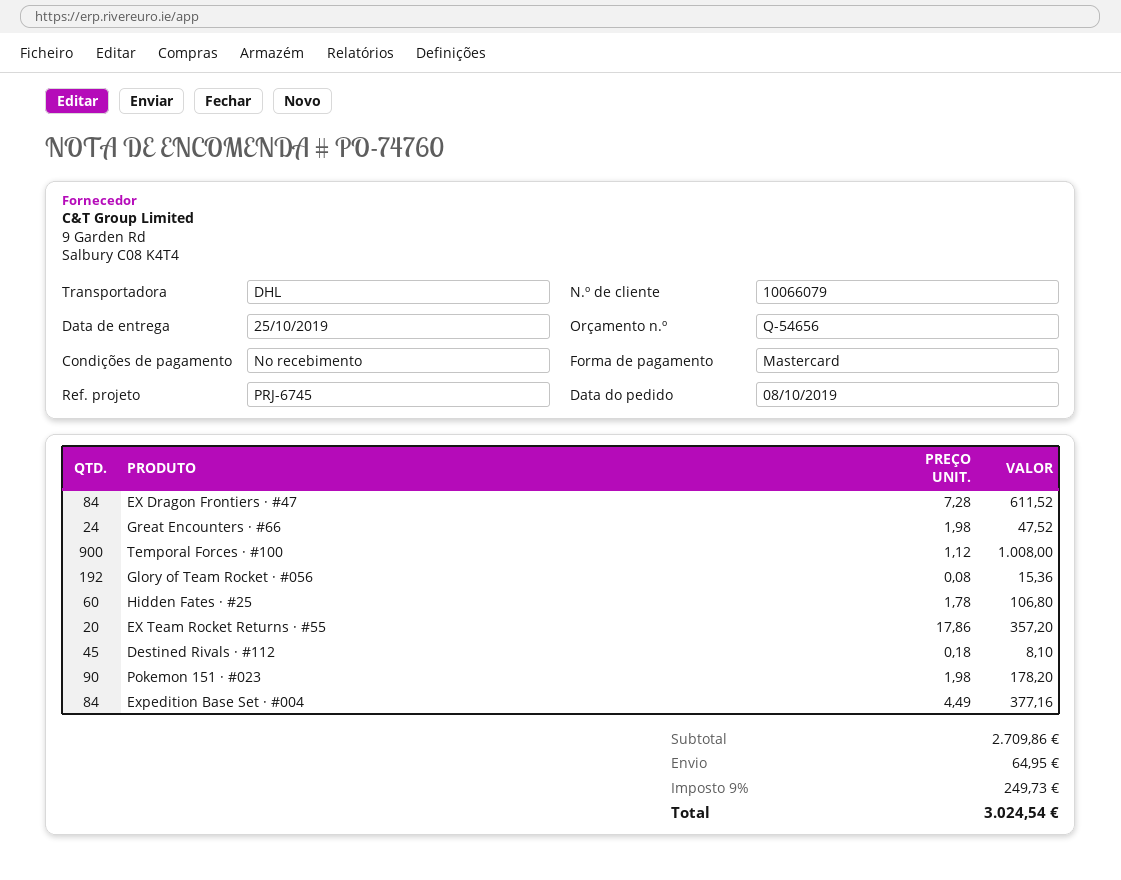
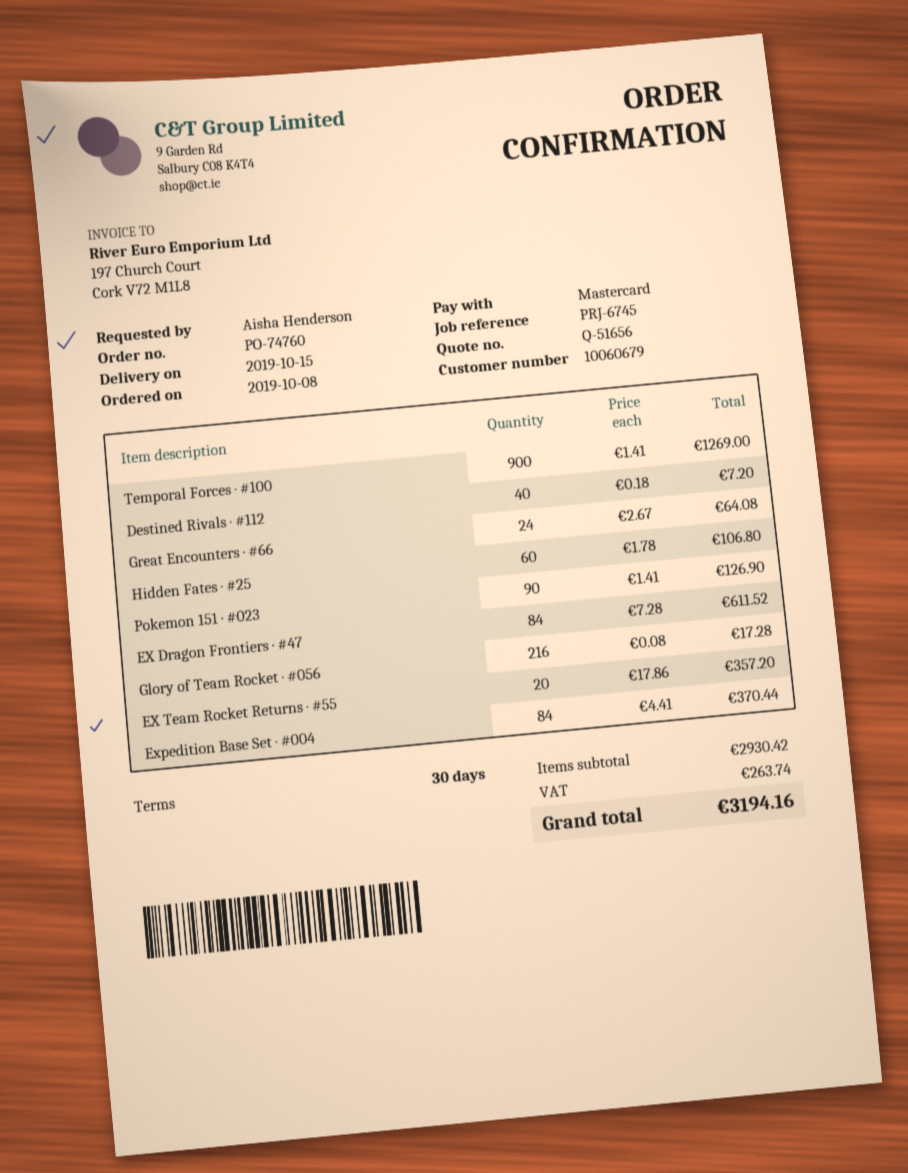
quote number: Q-54656 -> Q-51656
delivery date: 2019-10-25 -> 2019-10-15
payment terms: on receipt -> 30 days
customer number: 10066079 -> 10060679
Great Encounters · #66: 24 x 1.98 = 47.52 -> 24 x 2.67 = 64.08
Temporal Forces · #100: 900 x 1.12 = 1008.00 -> 900 x 1.41 = 1269.00
Glory of Team Rocket · #056: 192 x 0.08 = 15.36 -> 216 x 0.08 = 17.28
Destined Rivals · #112: 45 x 0.18 = 8.10 -> 40 x 0.18 = 7.20
Pokemon 151 · #023: 90 x 1.98 = 178.20 -> 90 x 1.41 = 126.90
Expedition Base Set · #004: 84 x 4.49 = 377.16 -> 84 x 4.41 = 370.44
subtotal: 2709.86 -> 2930.42
shipping: 64.95 -> none
tax: 249.73 -> 263.74
total: 3024.54 -> 3194.16

